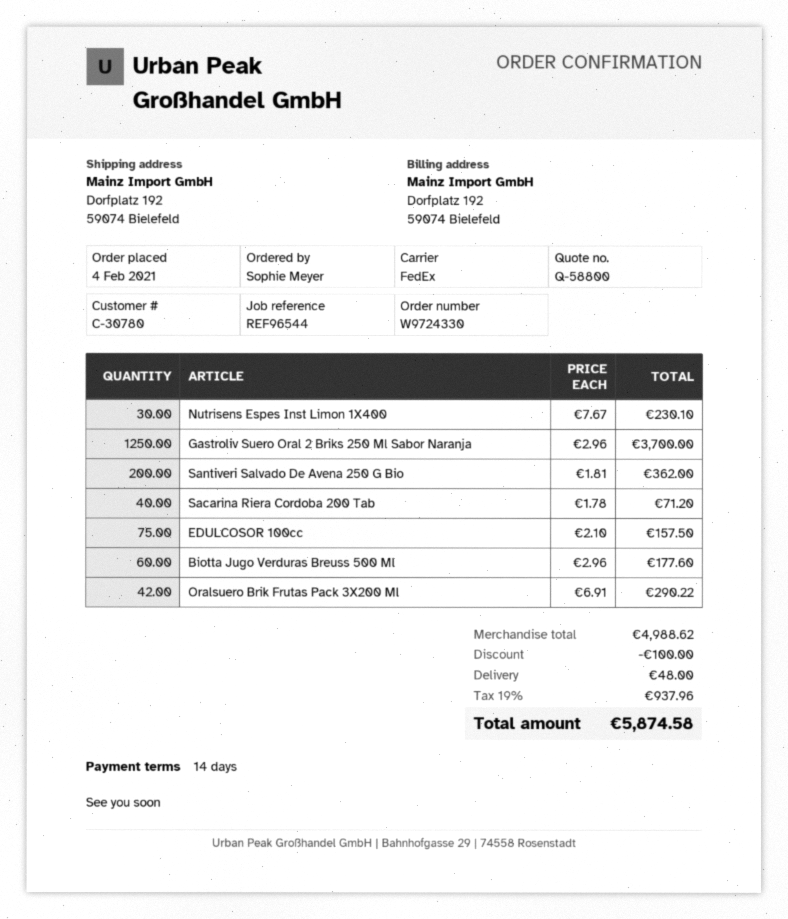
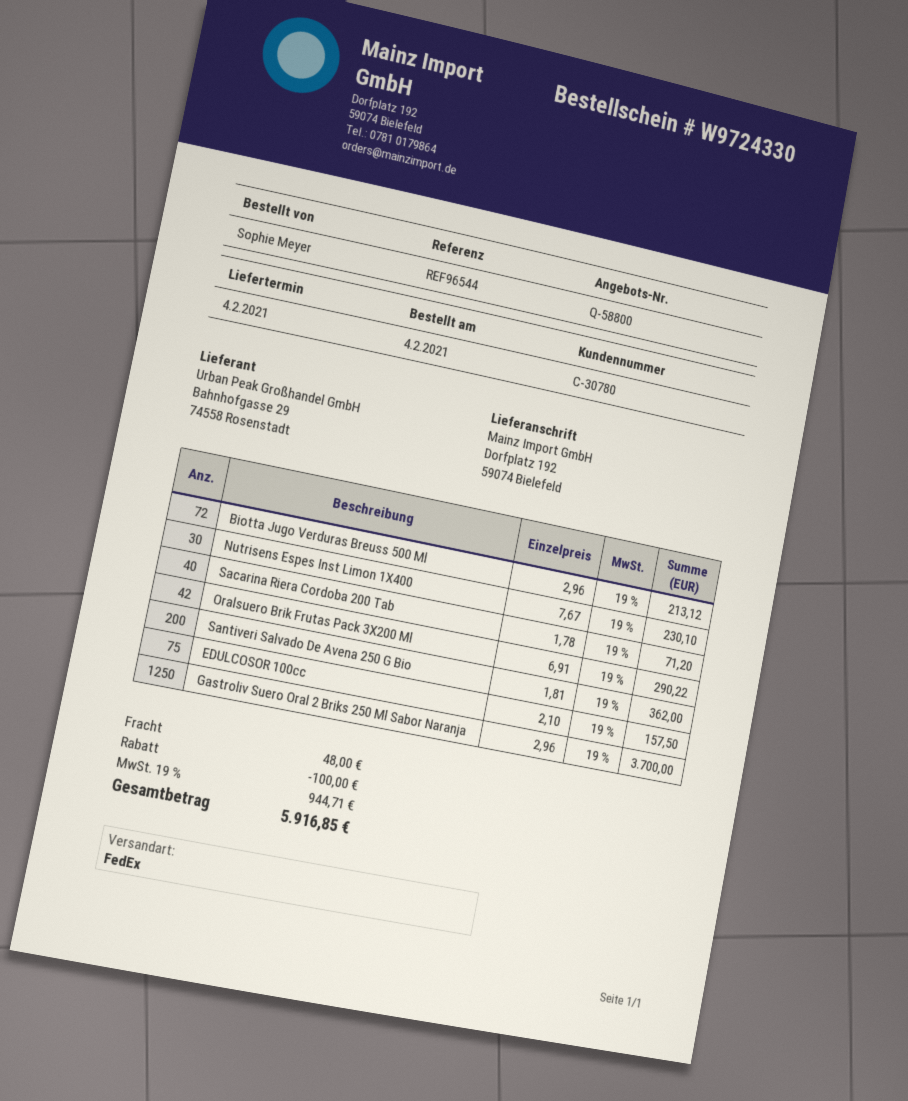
Biotta Jugo Verduras Breuss 500 Ml: 60 x 2.96 = 177.60 -> 72 x 2.96 = 213.12
tax: 19% = 937.96 -> 19% = 944.71
total: 5874.58 -> 5916.85

